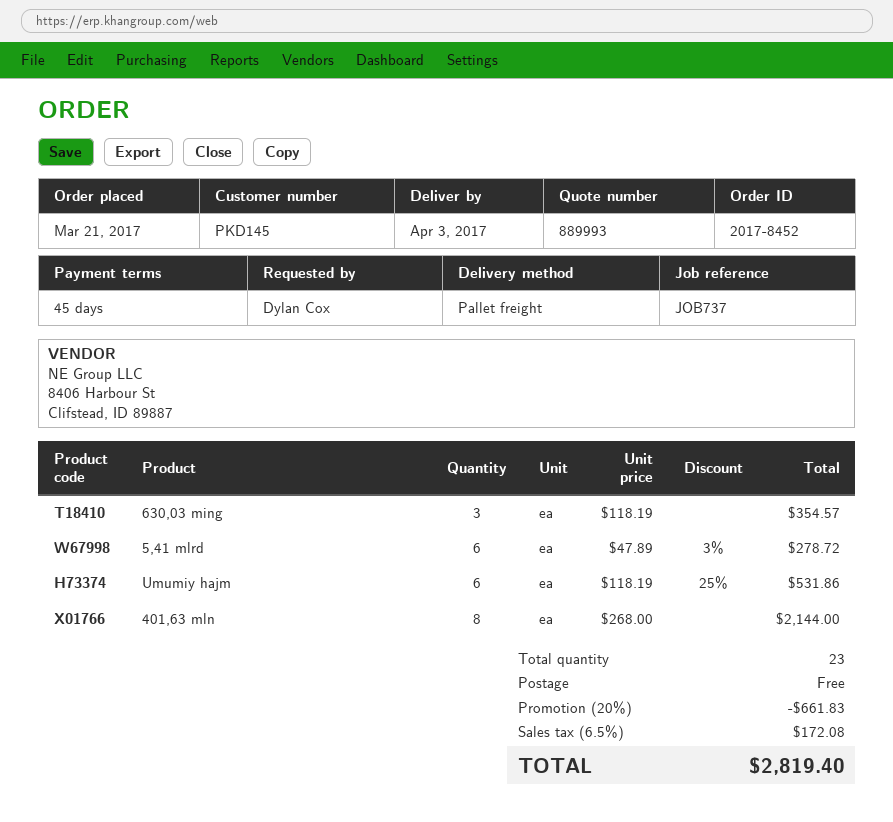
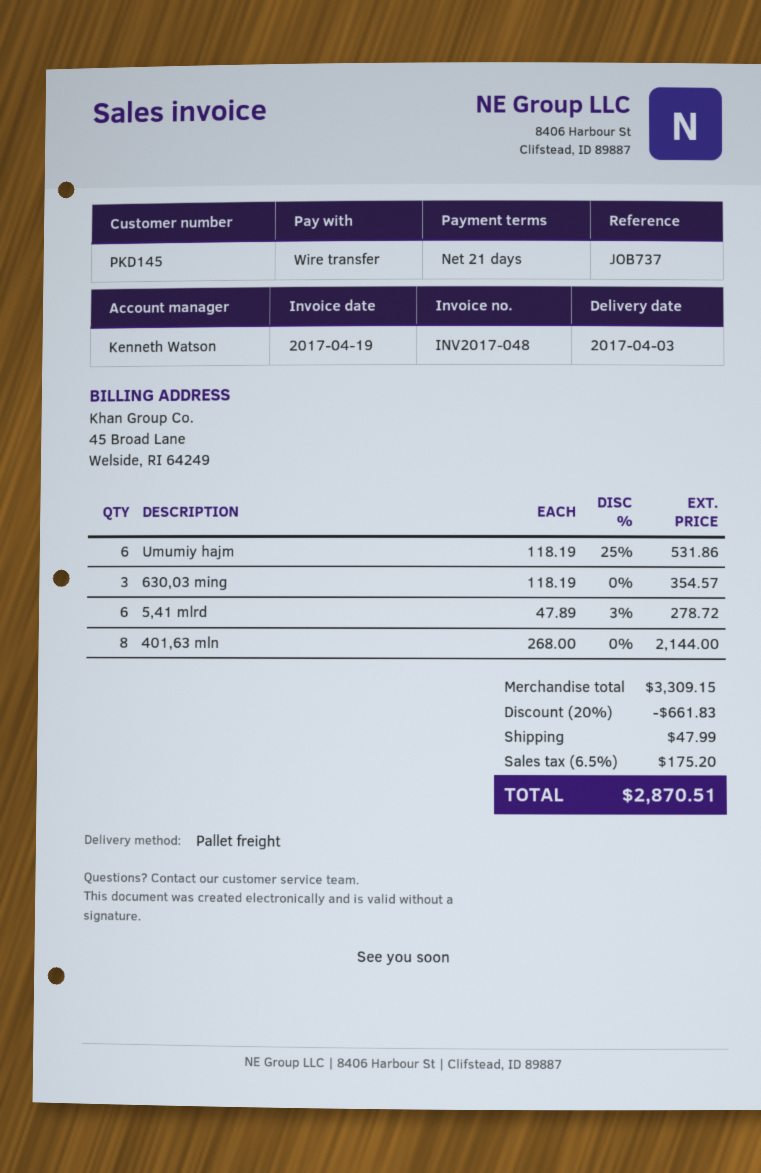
payment terms: 45 days -> 21 days
shipping: 0.00 -> 47.99
tax: 6.5% = 172.08 -> 6.5% = 175.20
total: 2819.40 -> 2870.51

